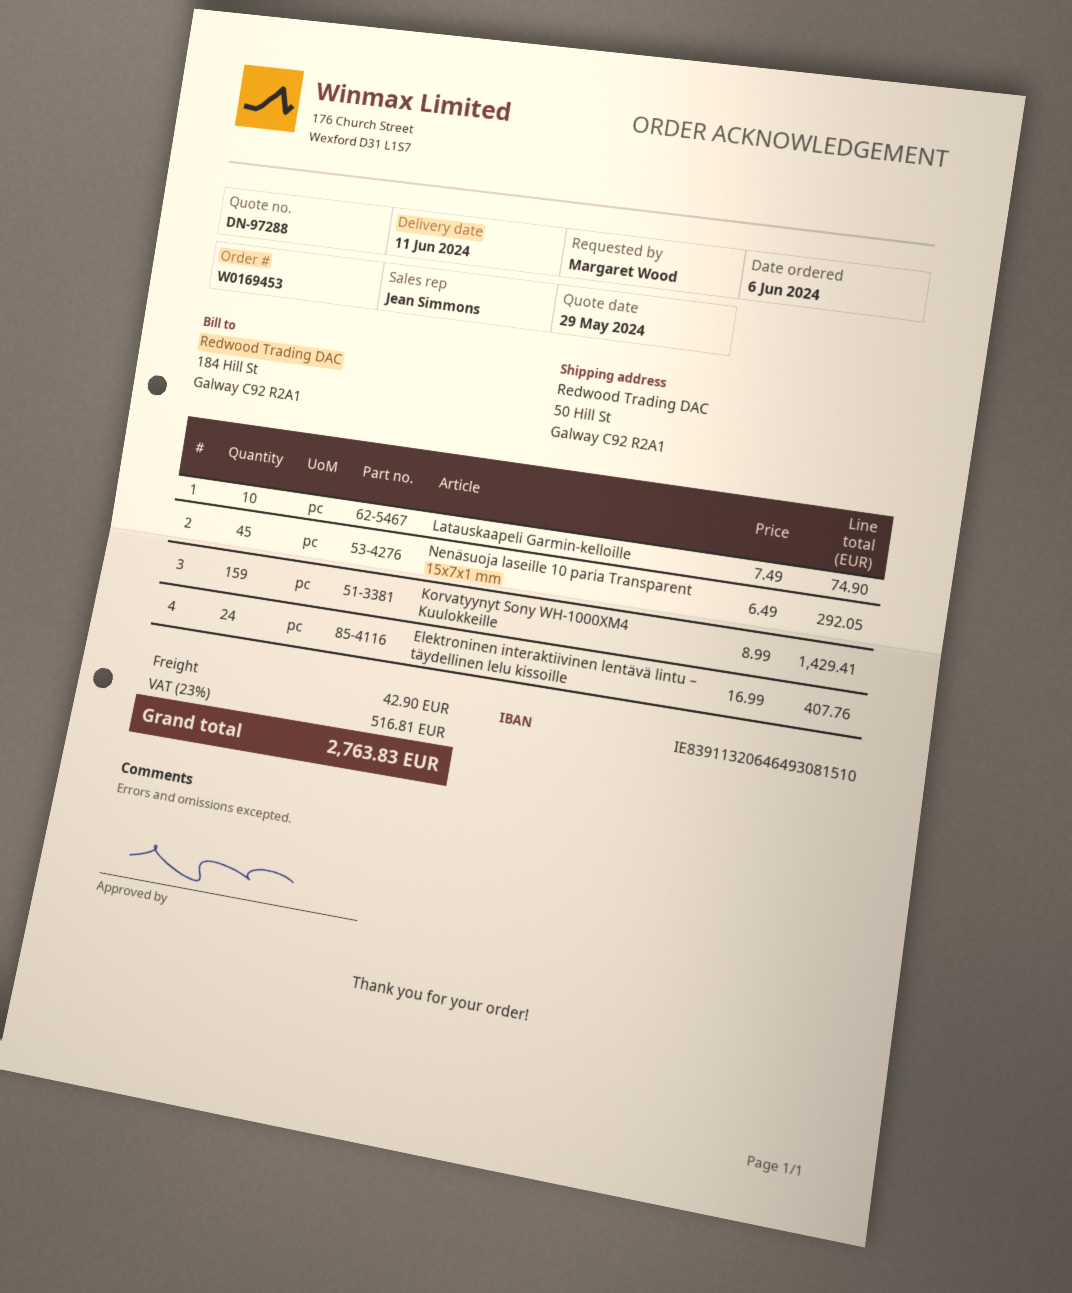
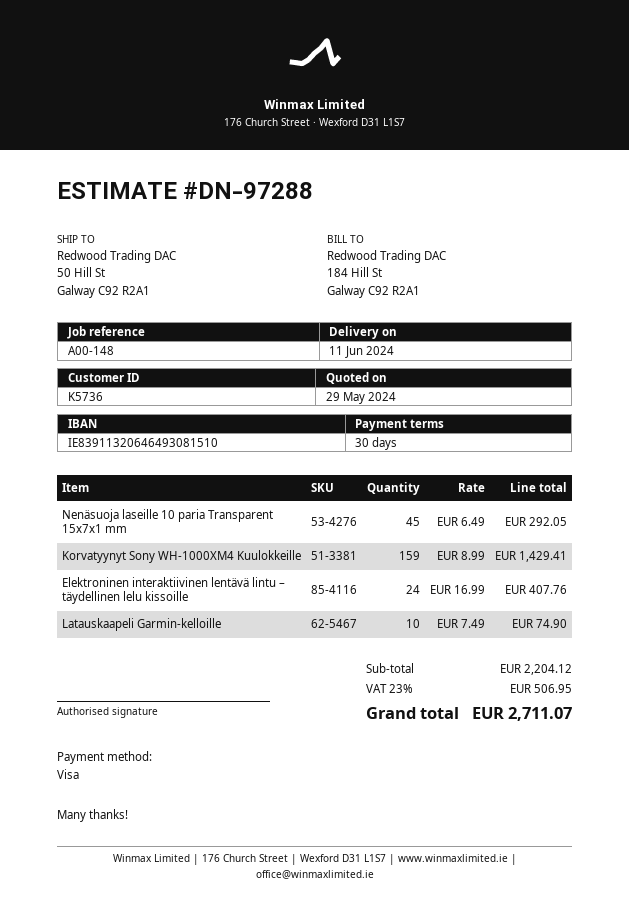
shipping: 42.90 -> none
tax: 23% = 516.81 -> 23% = 506.95
total: 2763.83 -> 2711.07

